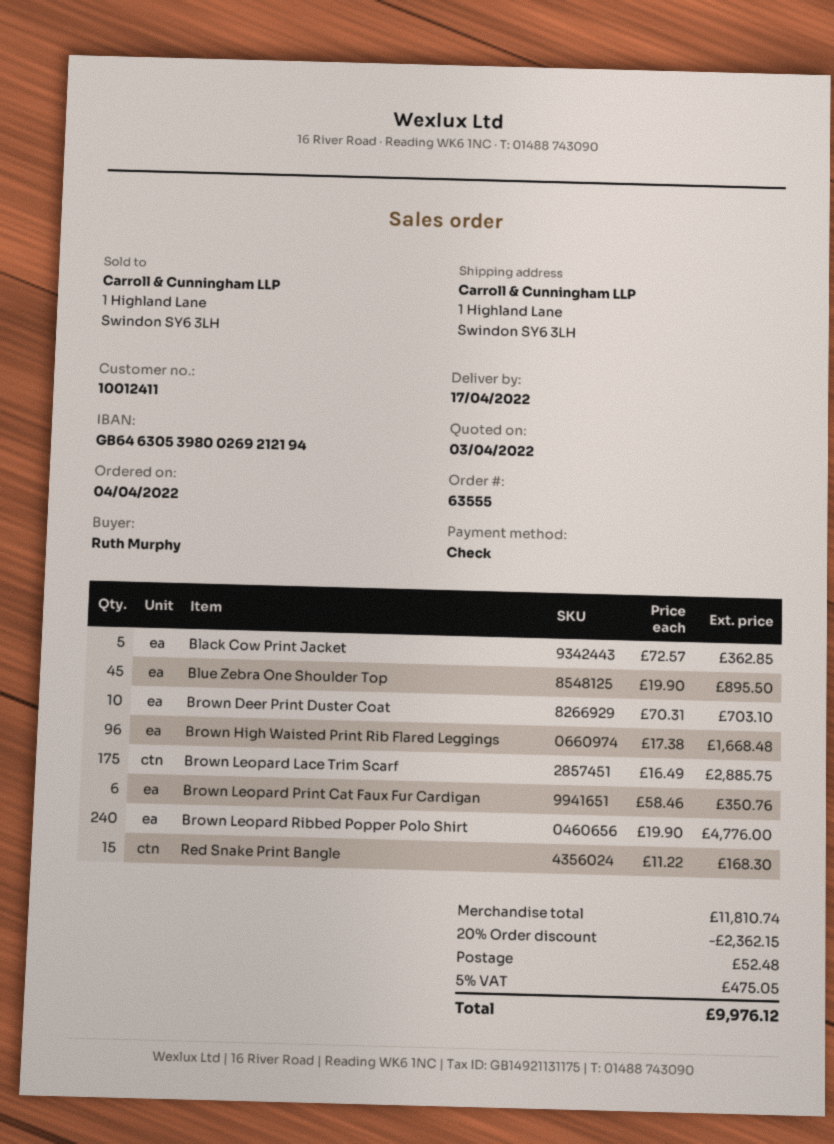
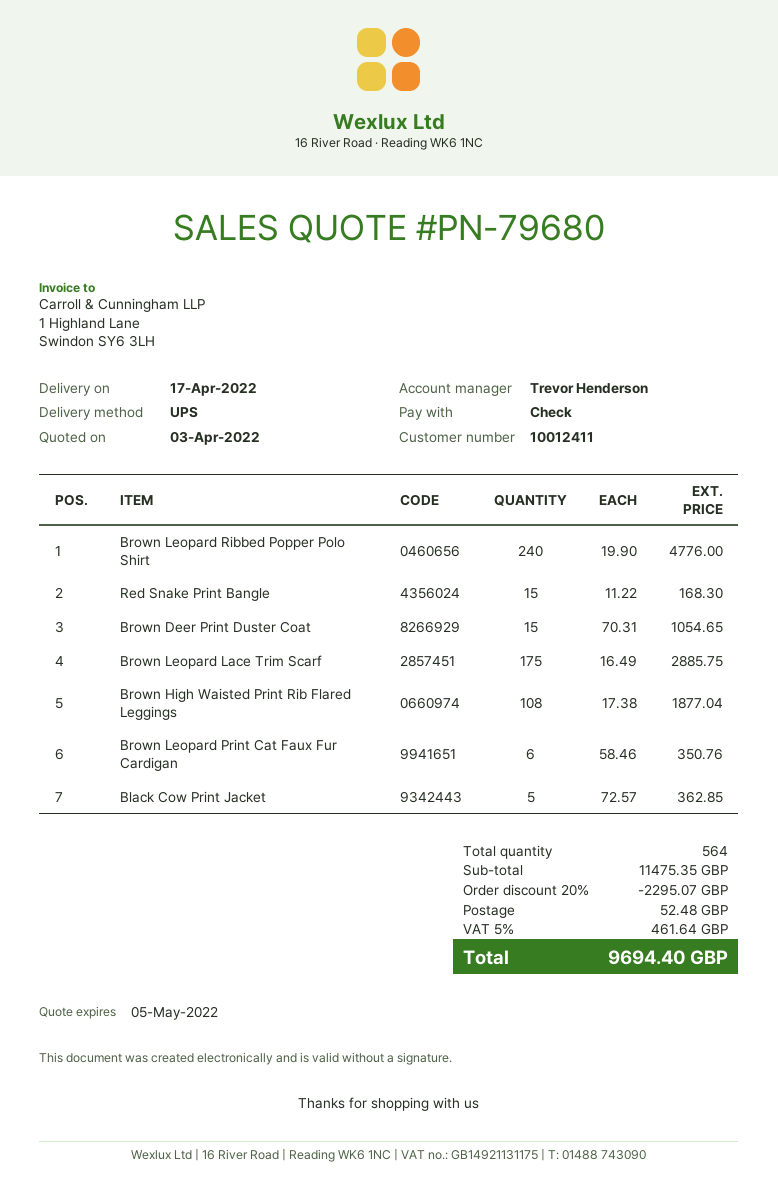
Blue Zebra One Shoulder Top: 45 x 19.90 = 895.50 -> none
Brown Deer Print Duster Coat: 10 x 70.31 = 703.10 -> 15 x 70.31 = 1054.65
Brown High Waisted Print Rib Flared Leggings: 96 x 17.38 = 1668.48 -> 108 x 17.38 = 1877.04
subtotal: 11810.74 -> 11475.35
discount: 20% = 2362.15 -> 20% = 2295.07
tax: 5% = 475.05 -> 5% = 461.64
total: 9976.12 -> 9694.40

